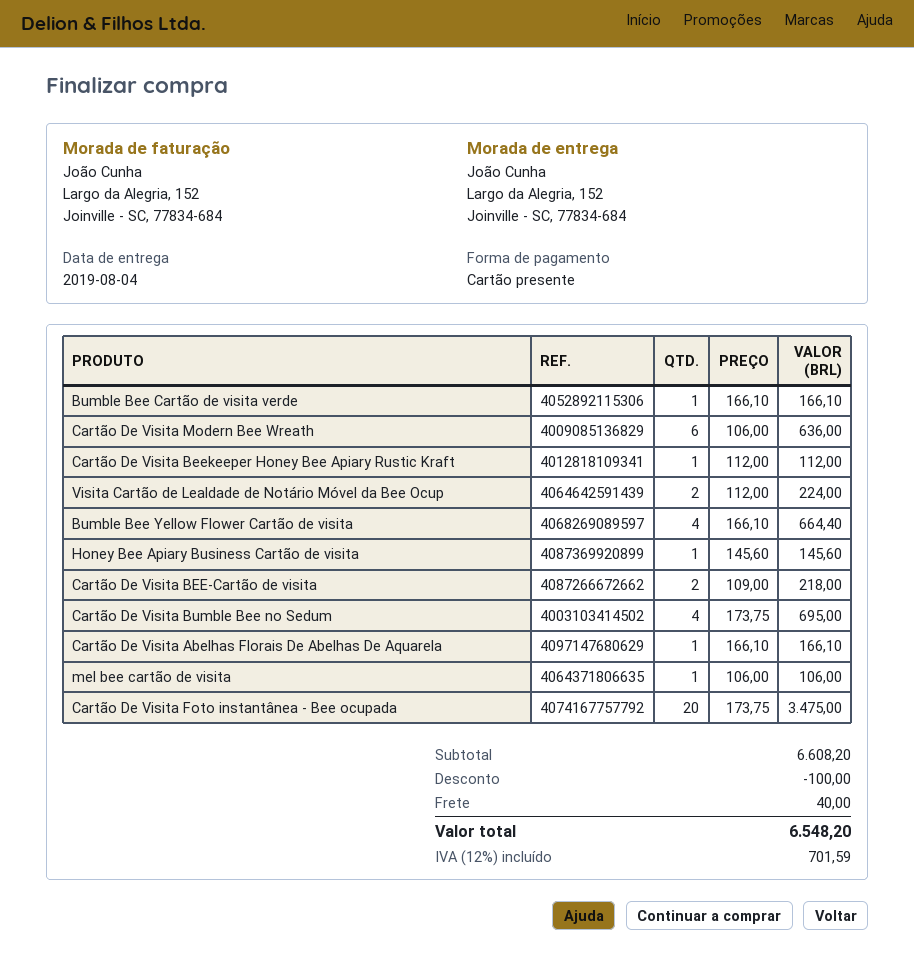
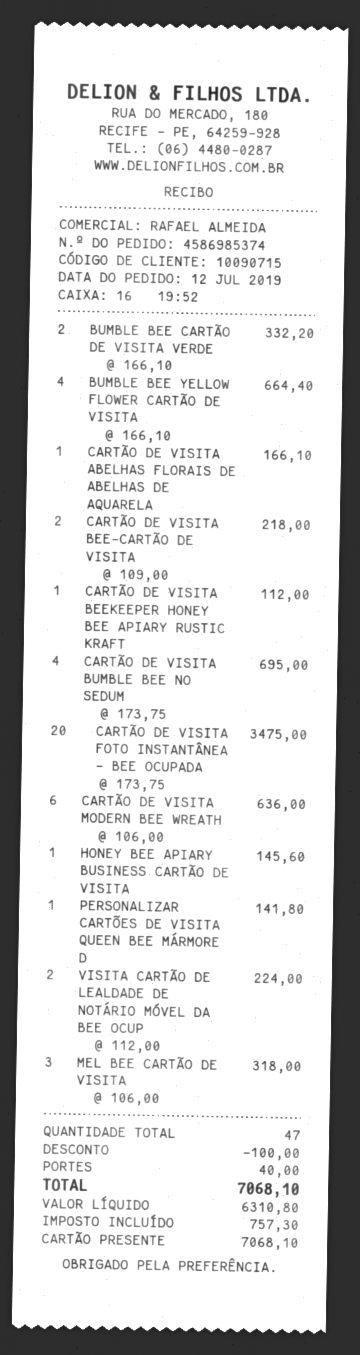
Bumble Bee Cartão de visita verde: 1 x 166.10 = 166.10 -> 2 x 166.10 = 332.20
mel bee cartão de visita: 1 x 106.00 = 106.00 -> 3 x 106.00 = 318.00
PERSONALIZAR CARTÕES DE VISITA QUEEN BEE MÁRMORE D: none -> 1 x 141.80 = 141.80
tax: 701.59 -> 757.30
total: 6548.20 -> 7068.10

